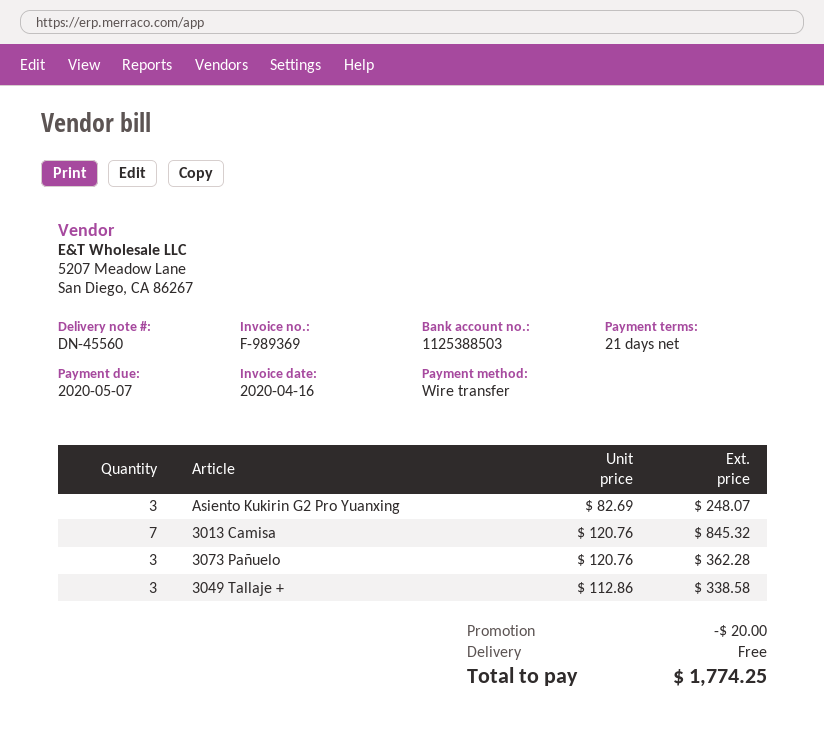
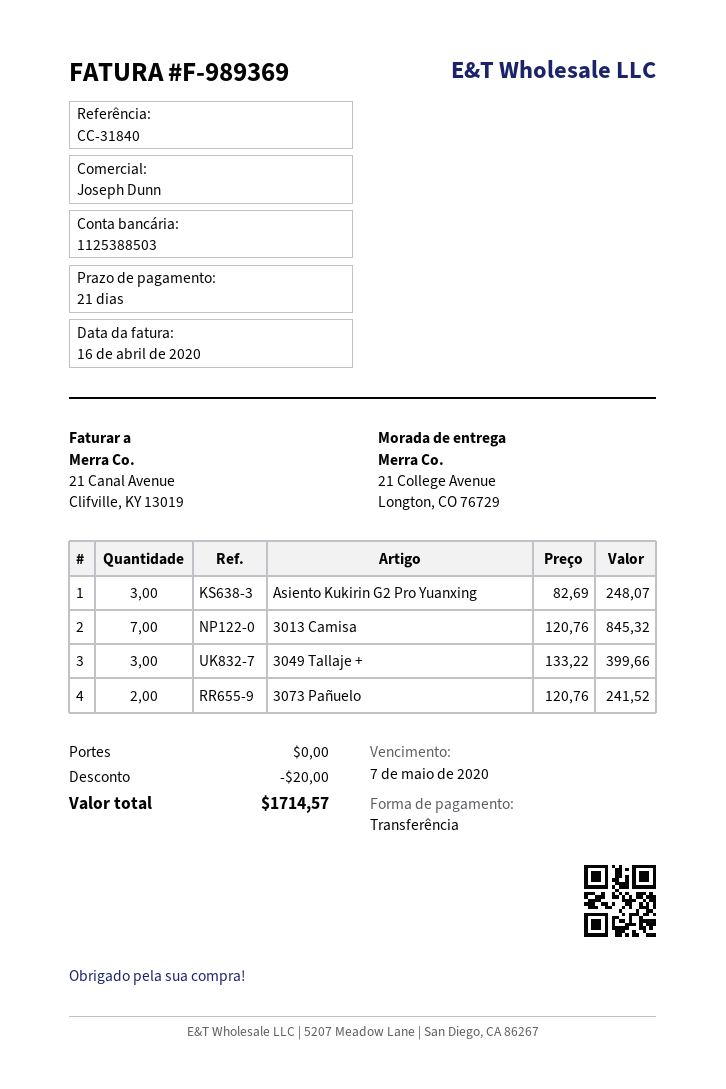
3073 Pañuelo: 3 x 120.76 = 362.28 -> 2 x 120.76 = 241.52
3049 Tallaje +: 3 x 112.86 = 338.58 -> 3 x 133.22 = 399.66
total: 1774.25 -> 1714.57

